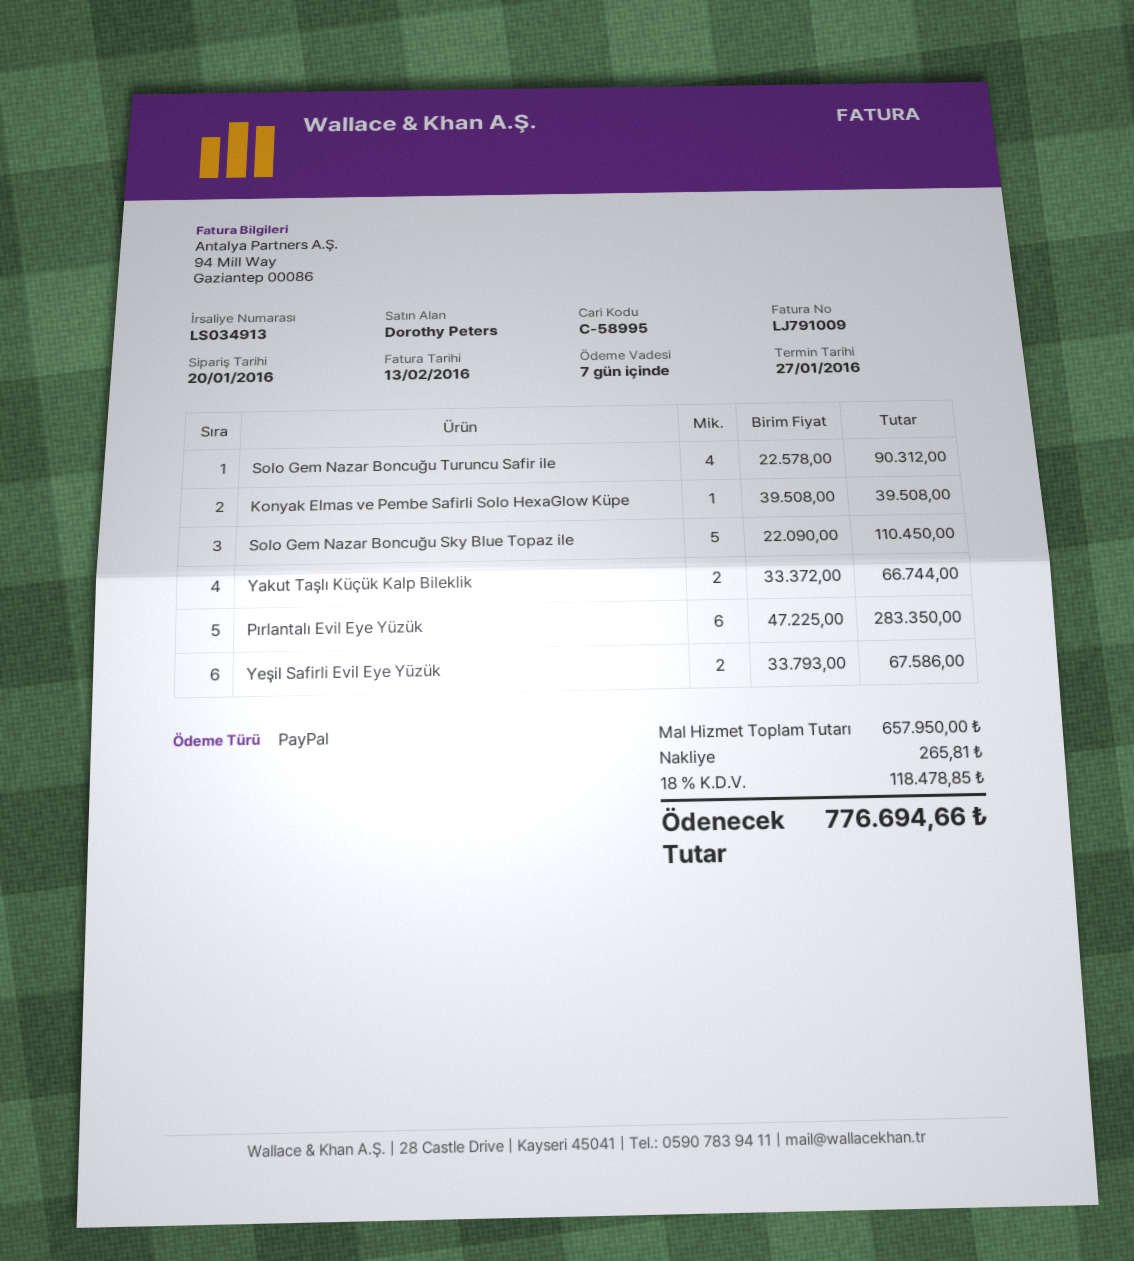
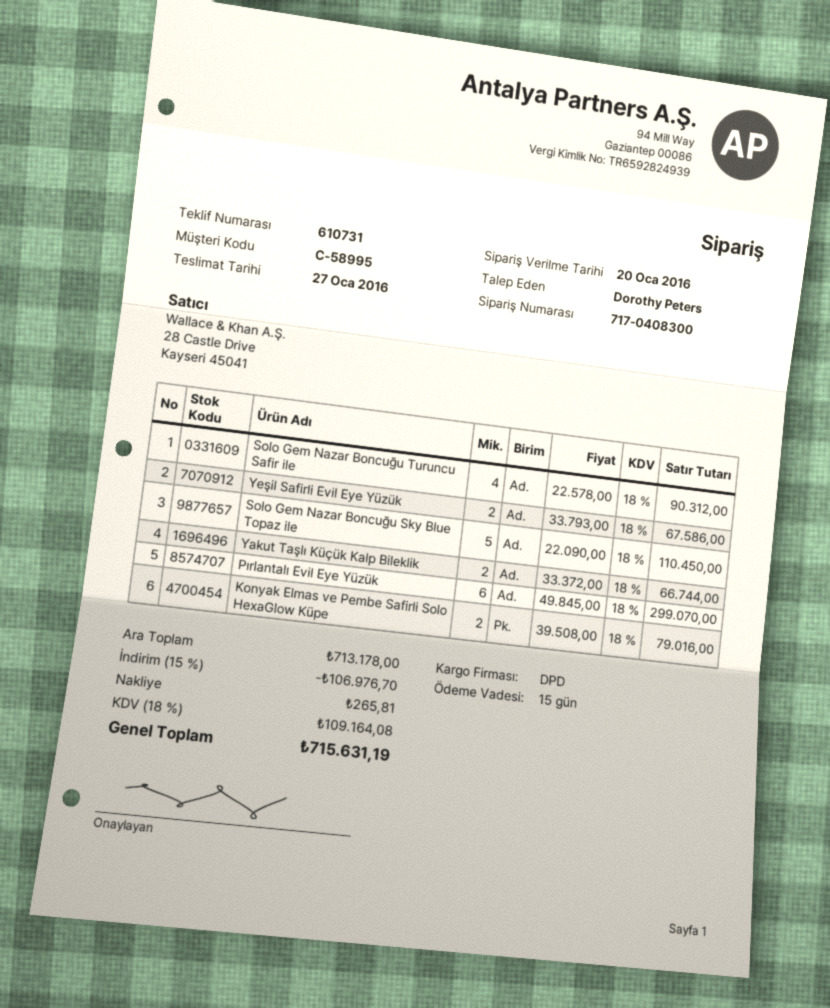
payment terms: 7 days -> 15 days
Konyak Elmas ve Pembe Safirli Solo HexaGlow Küpe: 1 x 39508.00 = 39508.00 -> 2 x 39508.00 = 79016.00
Pırlantalı Evil Eye Yüzük: 6 x 47225.00 = 283350.00 -> 6 x 49845.00 = 299070.00
subtotal: 657950.00 -> 713178.00
discount: none -> 15% = 106976.70
tax: 18% = 118478.85 -> 18% = 109164.08
total: 776694.66 -> 715631.19

